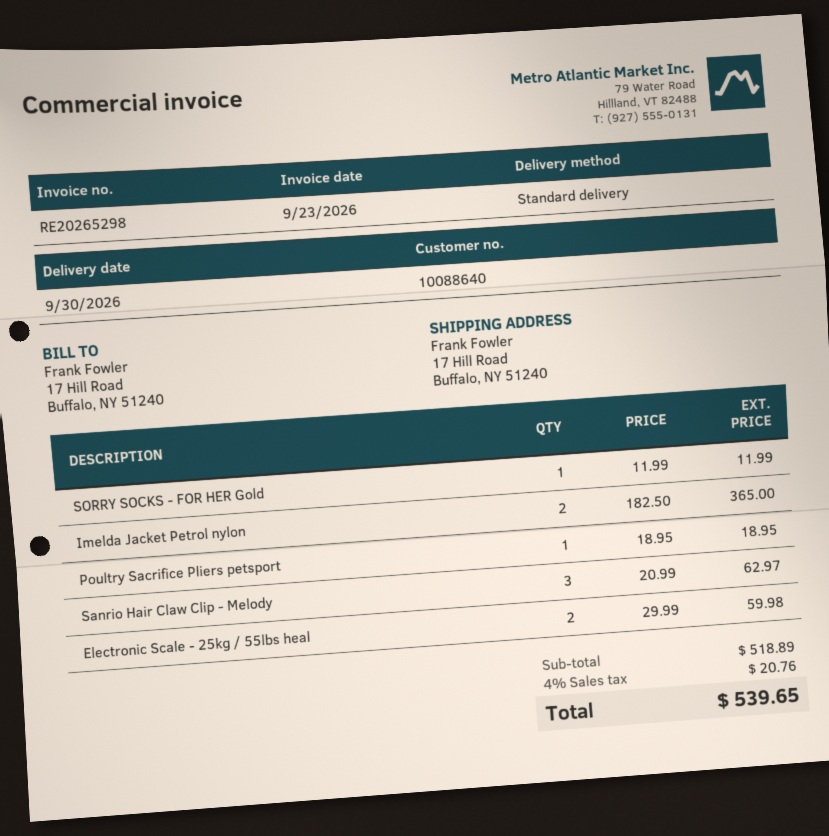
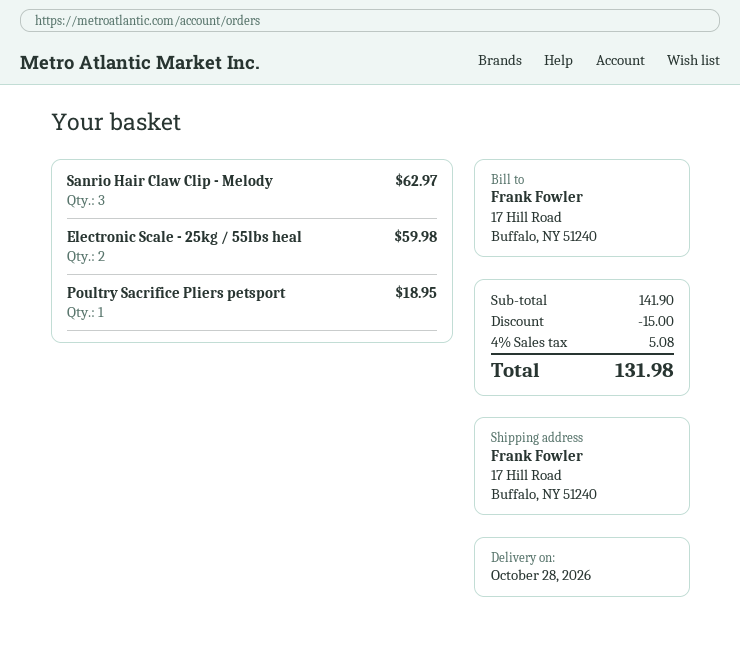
delivery date: 2026-09-30 -> 2026-10-28
SORRY SOCKS - FOR HER Gold: 1 for 11.99 -> none
Imelda Jacket Petrol nylon: 2 for 365.00 -> none
subtotal: 518.89 -> 141.90
discount: none -> 15.00
tax: 4% = 20.76 -> 4% = 5.08
total: 539.65 -> 131.98

